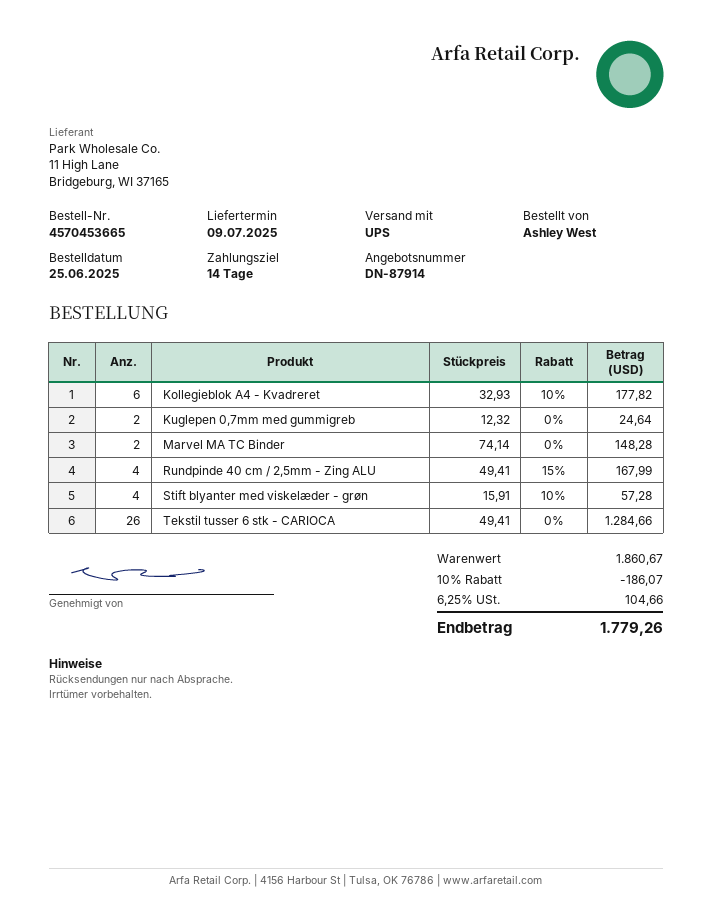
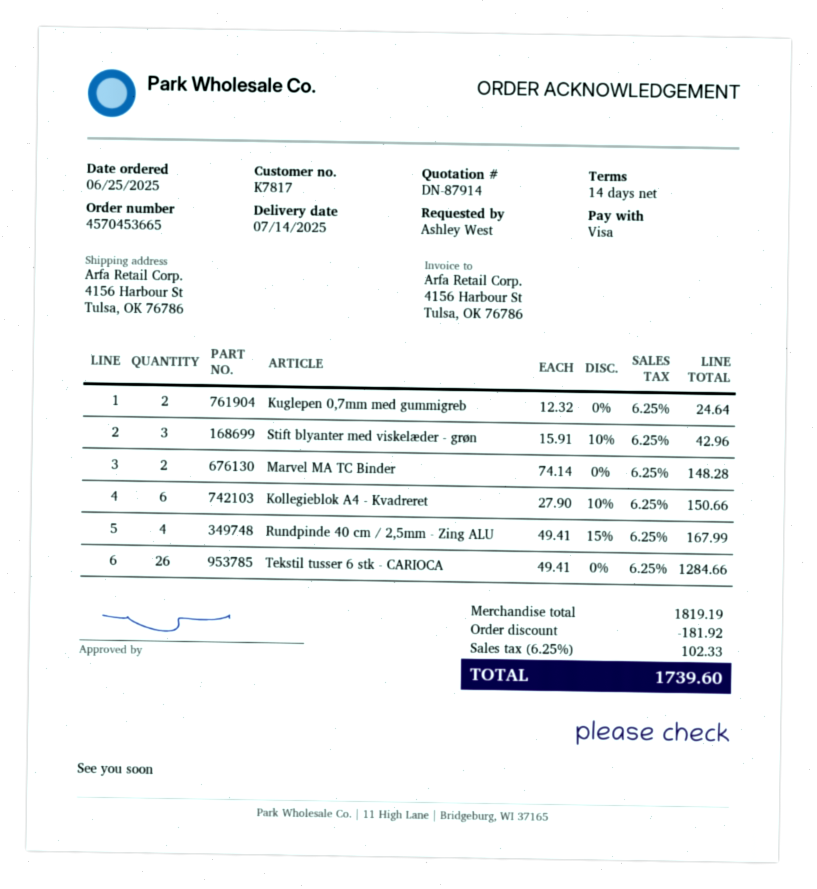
delivery date: 2025-07-09 -> 2025-07-14
Kollegieblok A4 - Kvadreret: 6 x 32.93 - 10% = 177.82 -> 6 x 27.90 - 10% = 150.66
Stift blyanter med viskelæder - grøn: 4 x 15.91 - 10% = 57.28 -> 3 x 15.91 - 10% = 42.96
subtotal: 1860.67 -> 1819.19
discount: 186.07 -> 181.92
tax: 6.25% = 104.66 -> 6.25% = 102.33
total: 1779.26 -> 1739.60

